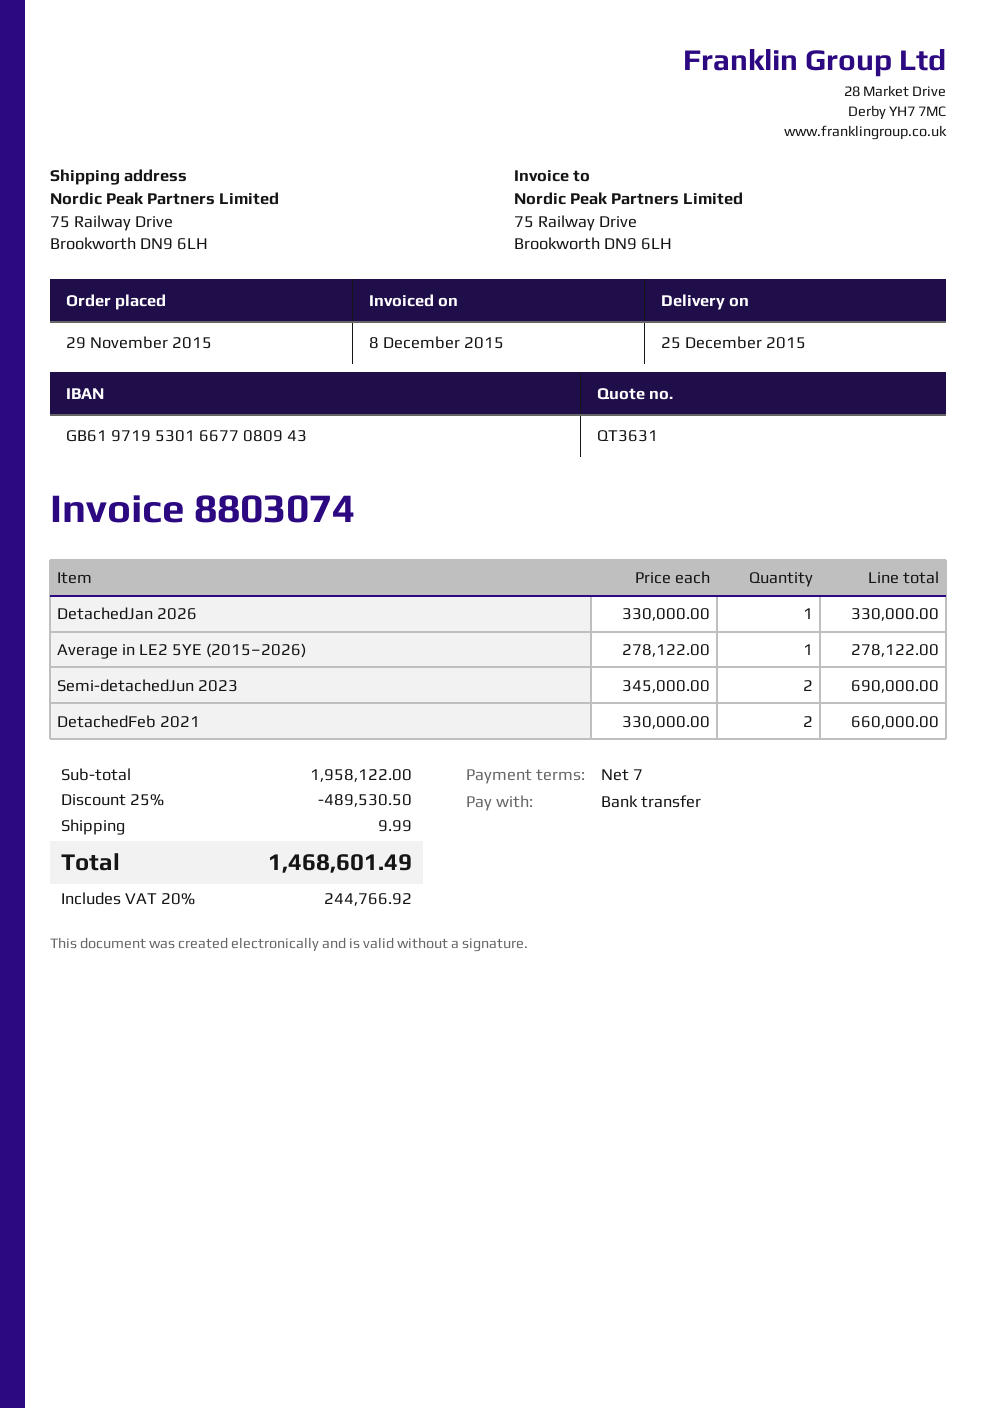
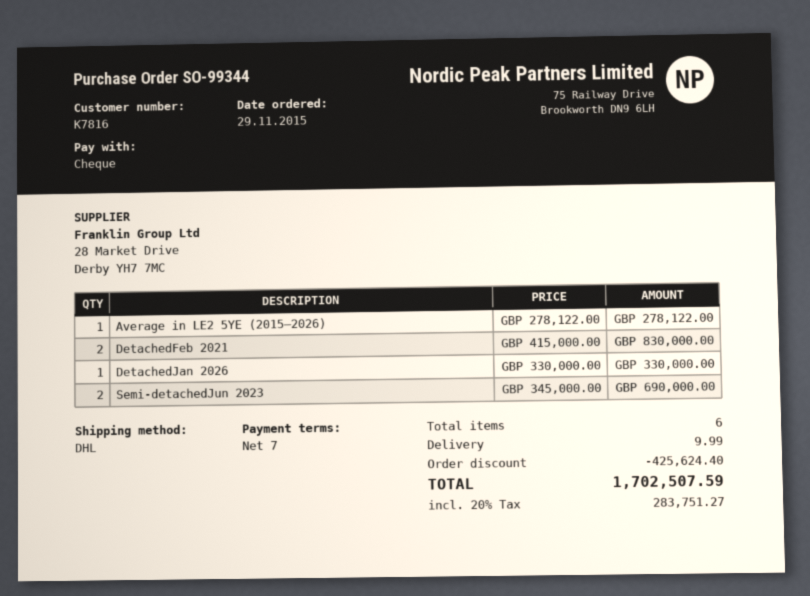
payment method: bank transfer -> cheque
DetachedFeb 2021: 2 x 330000.00 = 660000.00 -> 2 x 415000.00 = 830000.00
discount: 489530.50 -> 425624.40
tax: 20% = 244766.92 -> 20% = 283751.27
total: 1468601.49 -> 1702507.59

